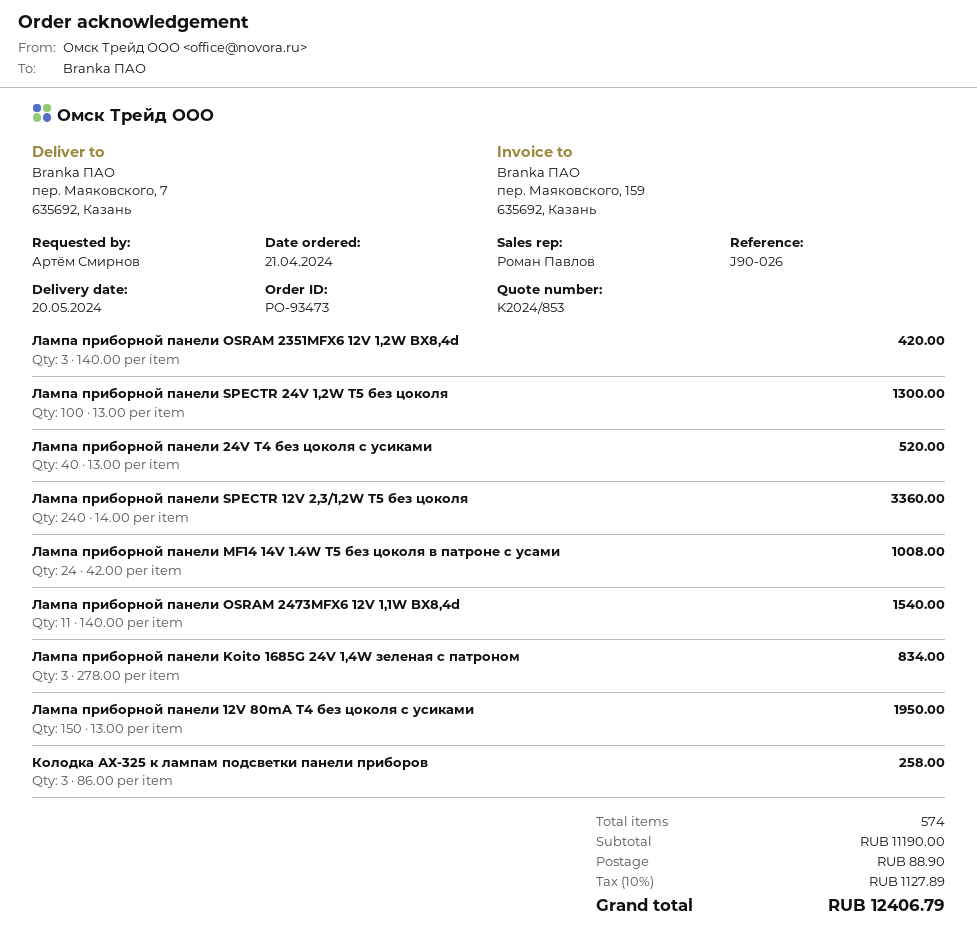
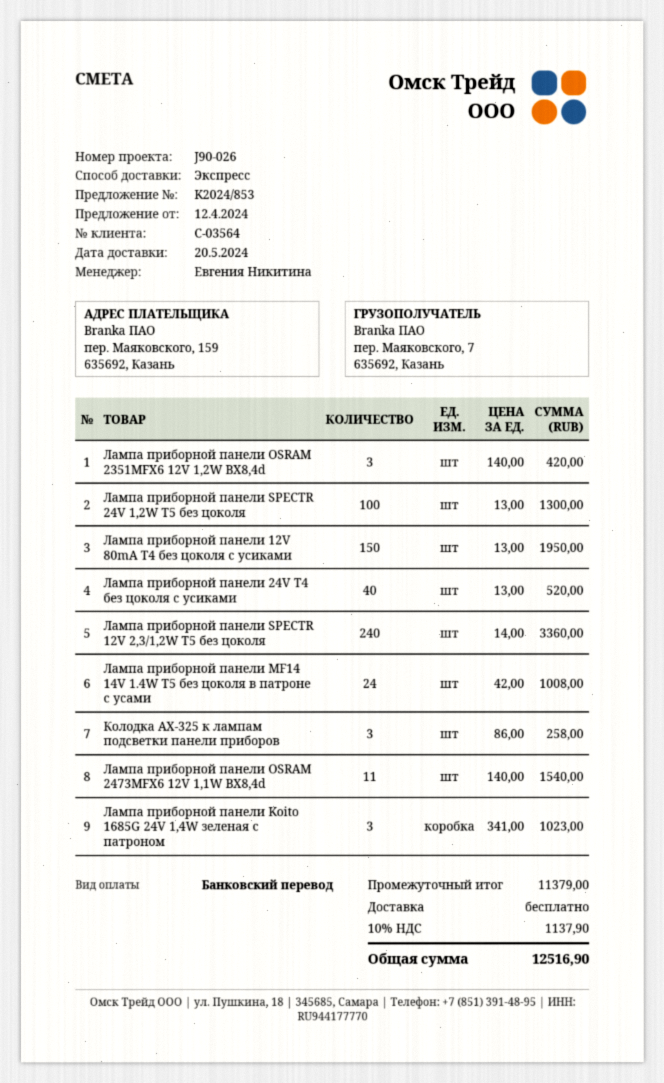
sales rep: Роман Павлов -> Евгения Никитина
Лампа приборной панели Koito 1685G 24V 1,4W зеленая с патроном: 3 x 278.00 = 834.00 -> 3 x 341.00 = 1023.00
subtotal: 11190.00 -> 11379.00
shipping: 88.90 -> 0.00
tax: 10% = 1127.89 -> 10% = 1137.90
total: 12406.79 -> 12516.90

